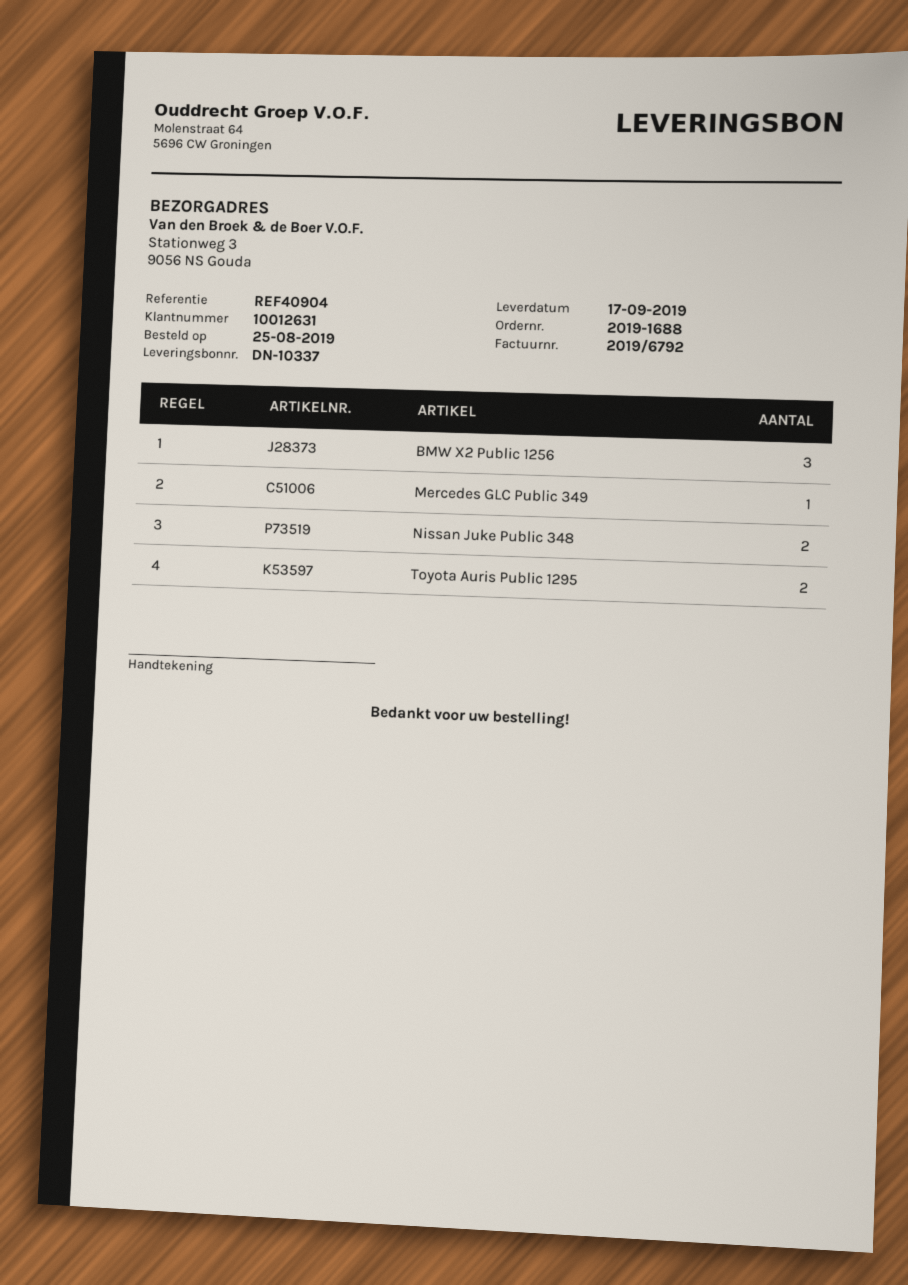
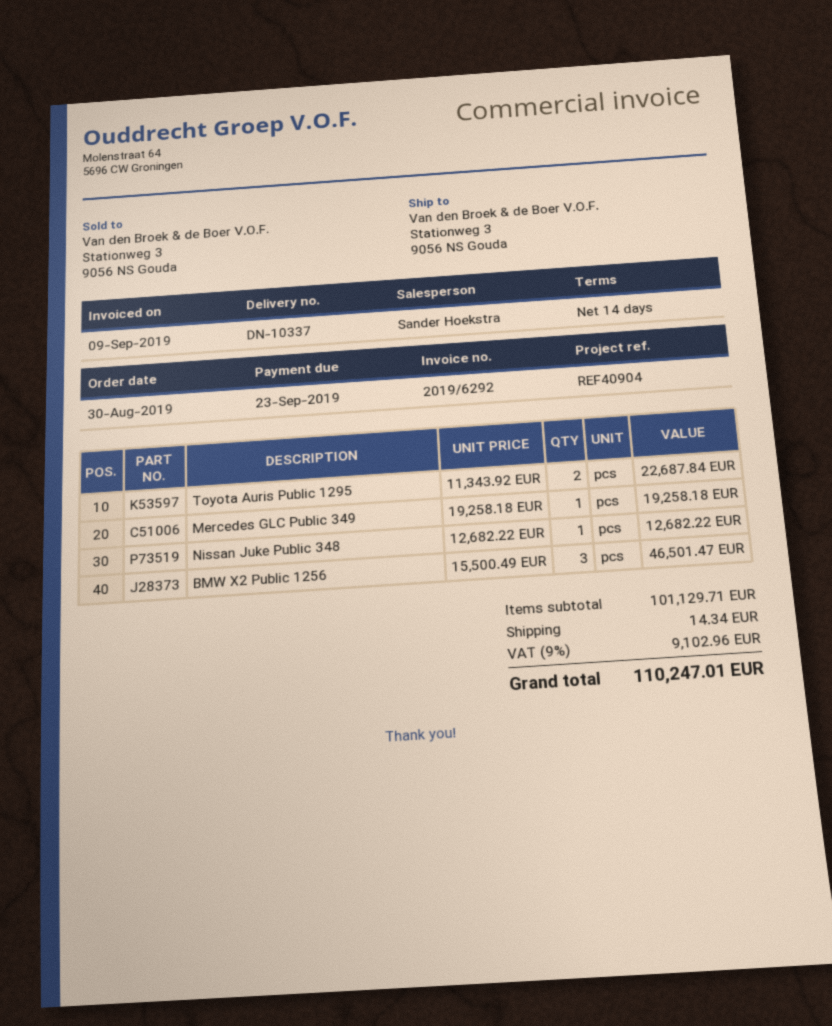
order date: 2019-08-25 -> 2019-08-30
invoice number: 2019/6792 -> 2019/6292
Nissan Juke Public 348: 2 -> 1

